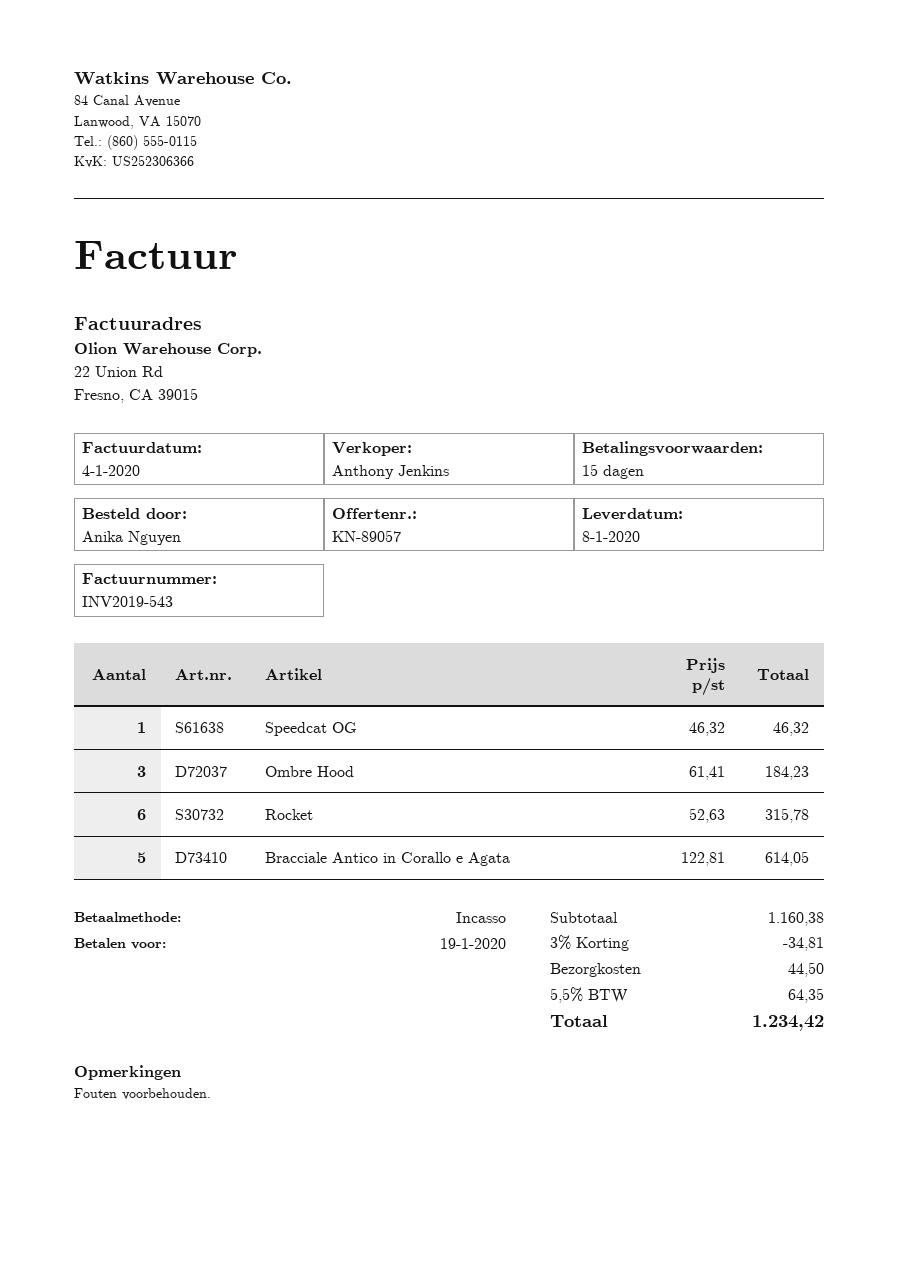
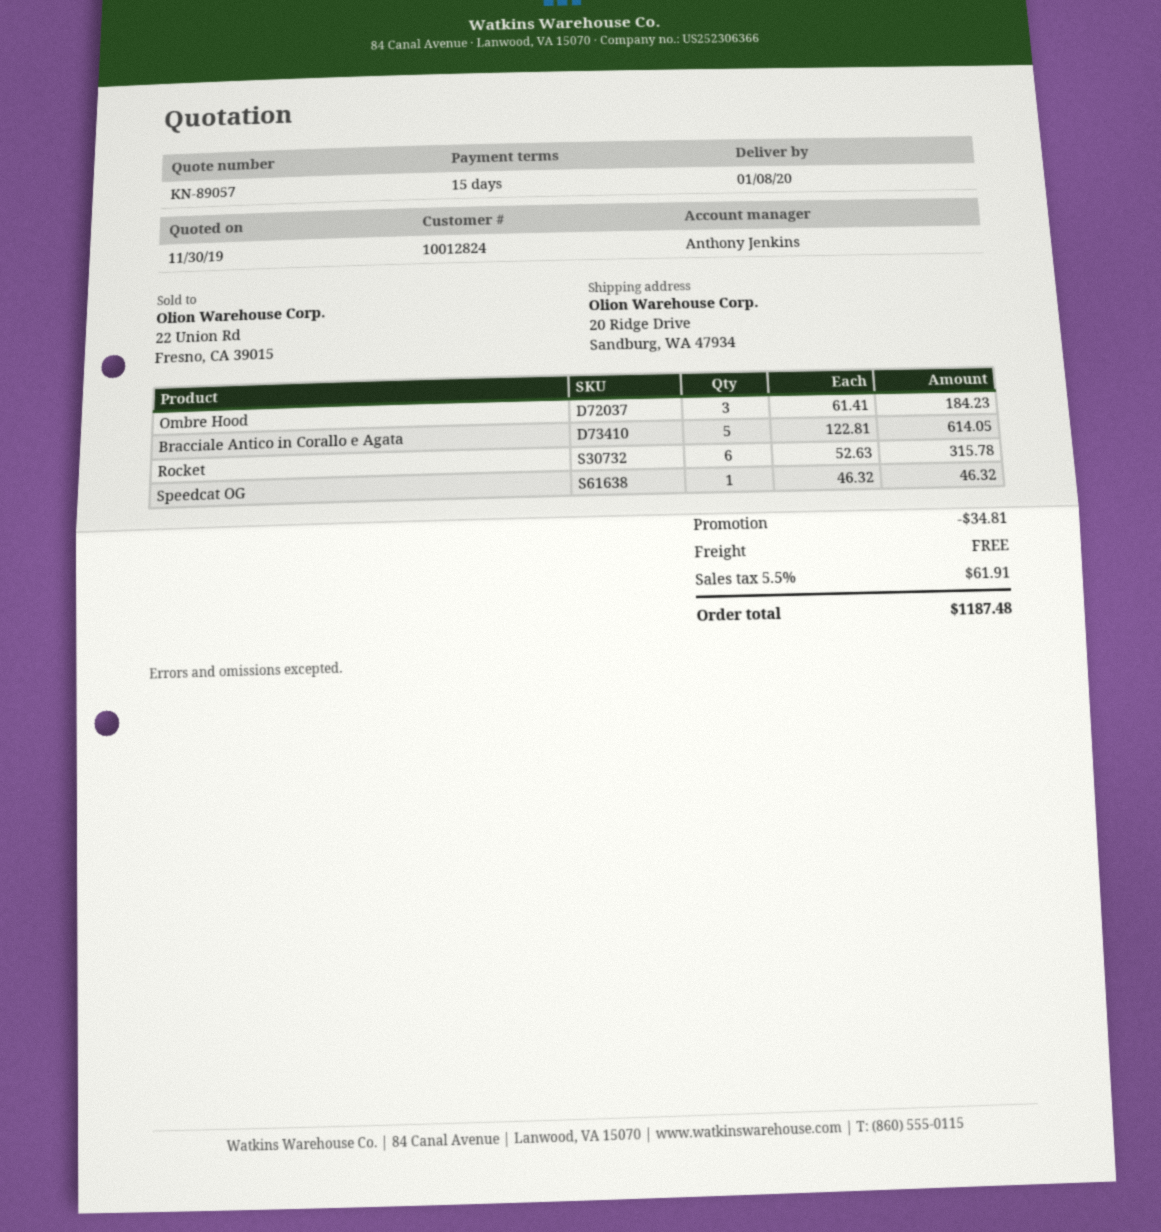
shipping: 44.50 -> 0.00
tax: 5.5% = 64.35 -> 5.5% = 61.91
total: 1234.42 -> 1187.48

